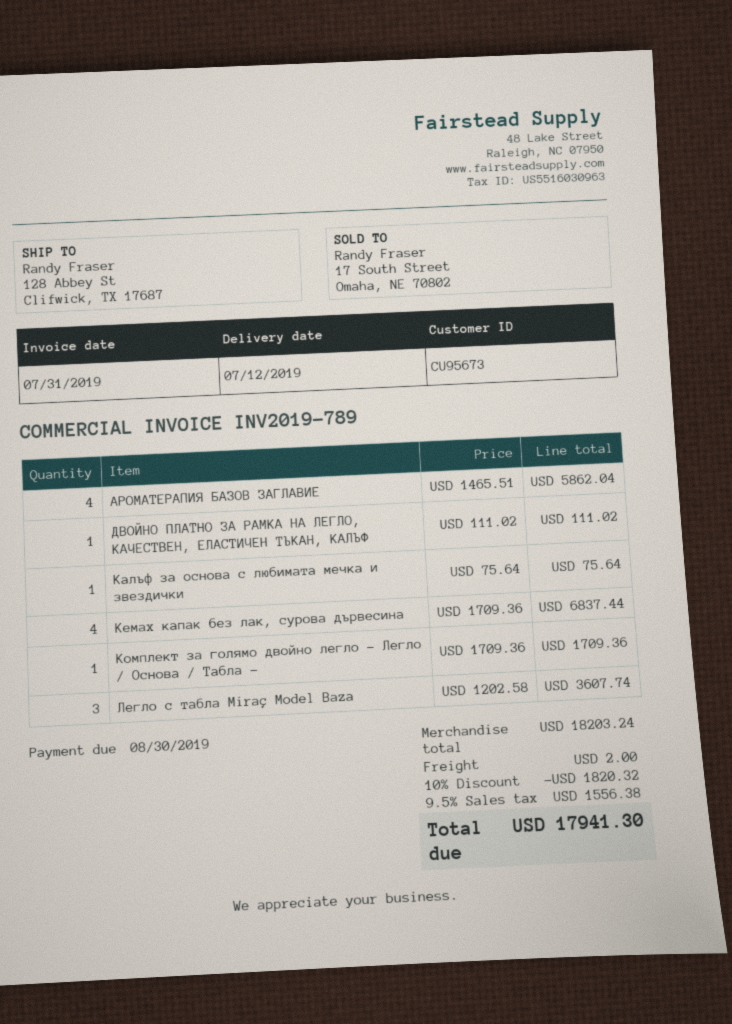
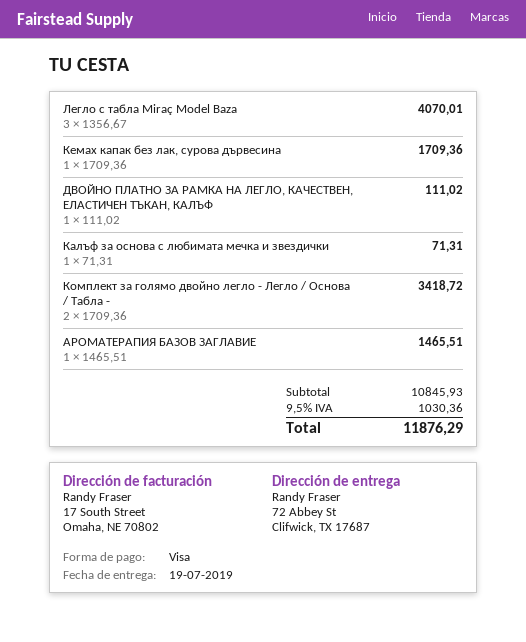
delivery date: 2019-07-12 -> 2019-07-19
ship to: 128 Abbey St, Clifwick, TX 17687 -> 72 Abbey St, Clifwick, TX 17687
АРОМАТЕРАПИЯ БАЗОВ ЗАГЛАВИЕ: 4 x 1465.51 = 5862.04 -> 1 x 1465.51 = 1465.51
Калъф за основа с любимата мечка и звездички: 1 x 75.64 = 75.64 -> 1 x 71.31 = 71.31
Кемах капак без лак, сурова дървесина: 4 x 1709.36 = 6837.44 -> 1 x 1709.36 = 1709.36
Комплект за голямо двойно легло - Легло / Основa / Табла -: 1 x 1709.36 = 1709.36 -> 2 x 1709.36 = 3418.72
Легло с табла Miraç Model Baza: 3 x 1202.58 = 3607.74 -> 3 x 1356.67 = 4070.01
subtotal: 18203.24 -> 10845.93
discount: 10% = 1820.32 -> none
shipping: 2.00 -> none
tax: 9.5% = 1556.38 -> 9.5% = 1030.36
total: 17941.30 -> 11876.29

